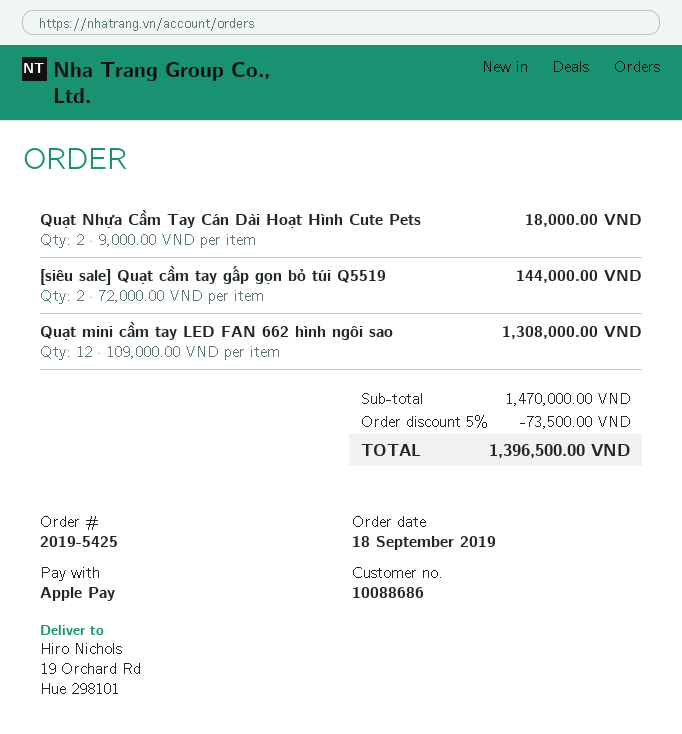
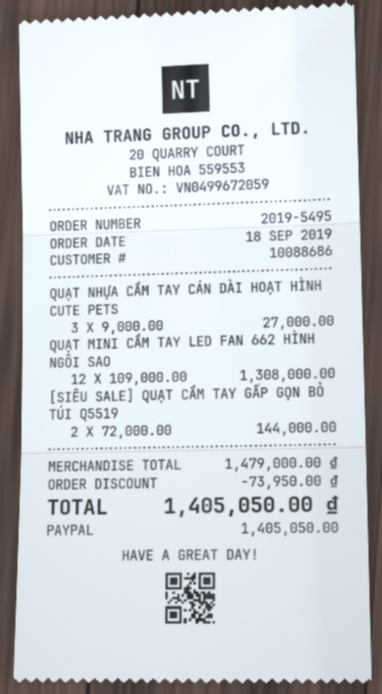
order number: 2019-5425 -> 2019-5495
payment method: Apple Pay -> PayPal
Quạt Nhựa Cầm Tay Cán Dài Hoạt Hình Cute Pets: 2 x 9000.00 = 18000.00 -> 3 x 9000.00 = 27000.00
subtotal: 1470000.00 -> 1479000.00
discount: 73500.00 -> 73950.00
total: 1396500.00 -> 1405050.00

